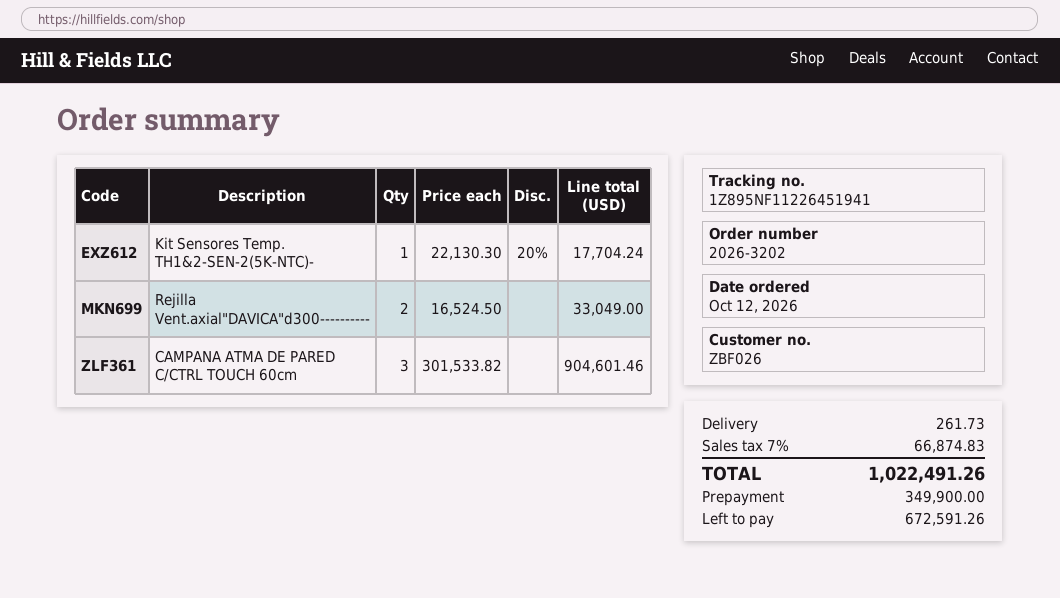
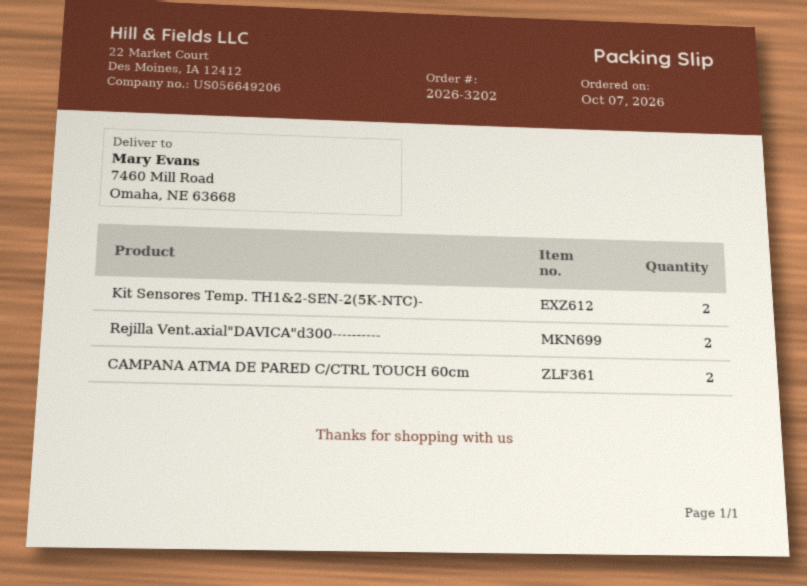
order date: 2026-10-12 -> 2026-10-07
Kit Sensores Temp. TH1&2-SEN-2(5K-NTC)-: 1 -> 2
CAMPANA ATMA DE PARED C/CTRL TOUCH 60cm: 3 -> 2

